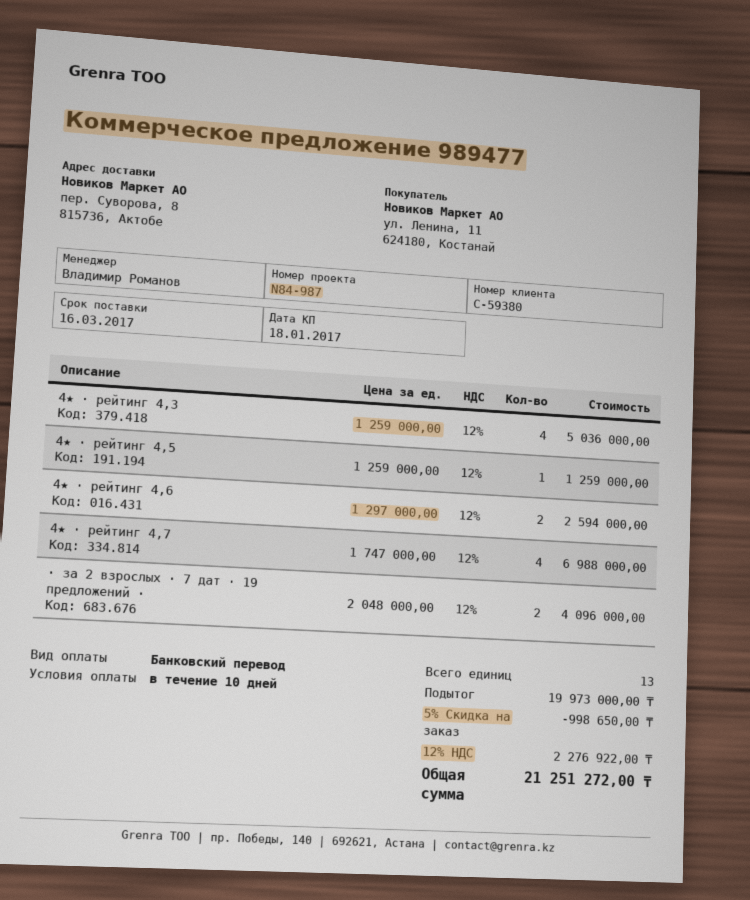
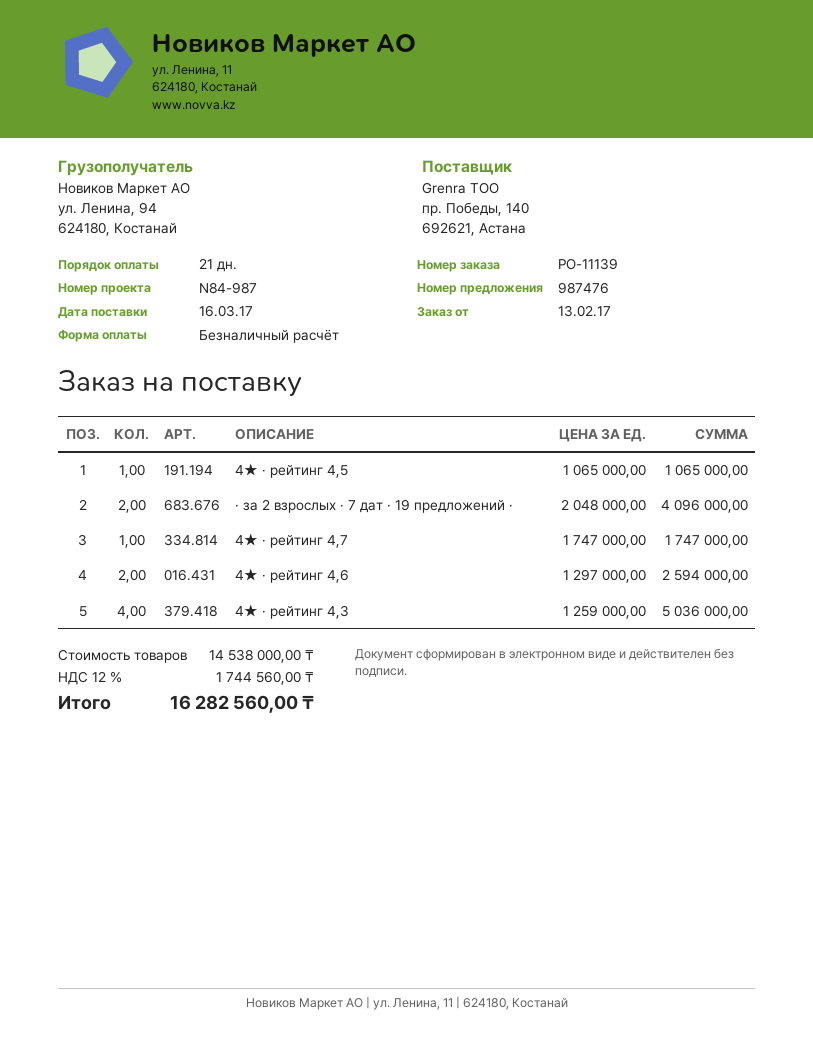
quote number: 989477 -> 987476
payment terms: 10 days -> 21 days
ship to: пер. Суворова, 8, 815736, Актобе -> ул. Ленина, 94, 624180, Костанай
4★ · рейтинг 4,5: 1 x 1259000.00 = 1259000.00 -> 1 x 1065000.00 = 1065000.00
4★ · рейтинг 4,7: 4 x 1747000.00 = 6988000.00 -> 1 x 1747000.00 = 1747000.00
subtotal: 19973000.00 -> 14538000.00
discount: 5% = 998650.00 -> none
tax: 12% = 2276922.00 -> 12% = 1744560.00
total: 21251272.00 -> 16282560.00

